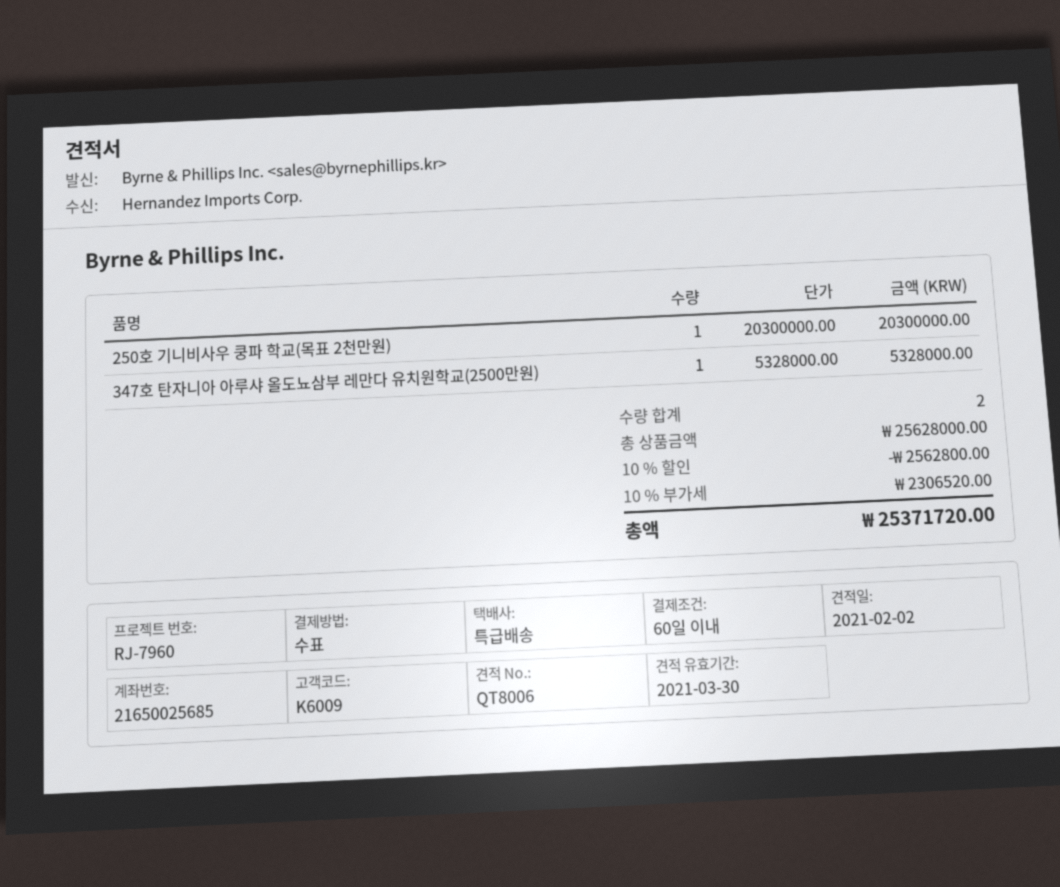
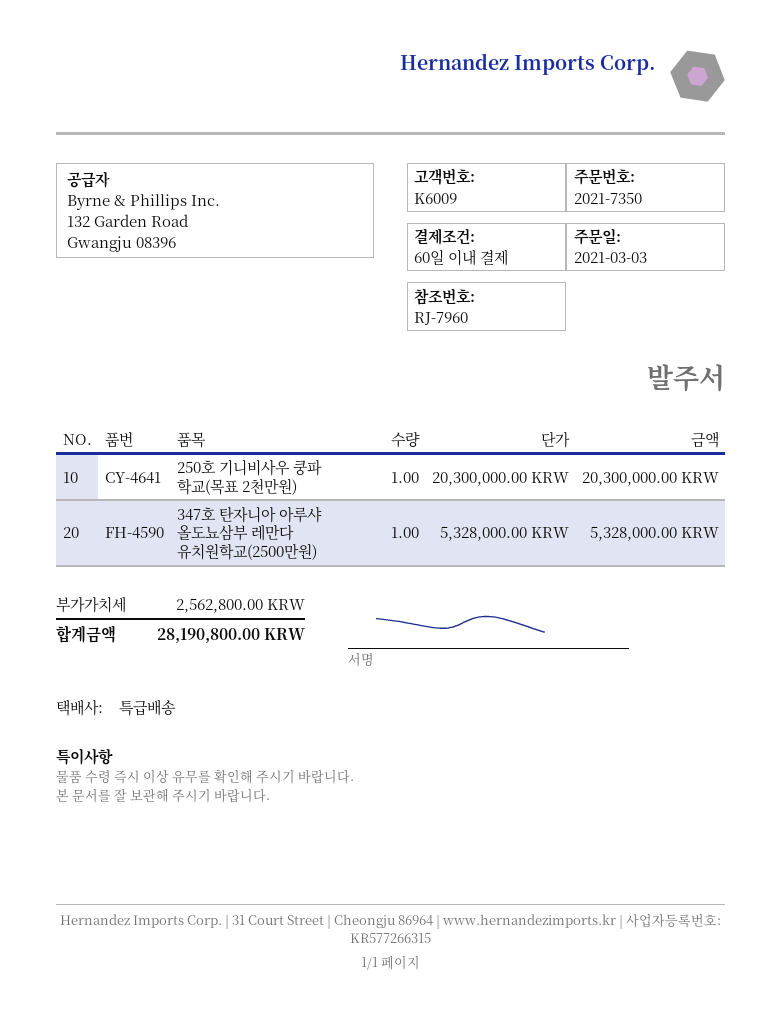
discount: 10% = 2562800.00 -> none
tax: 2306520.00 -> 2562800.00
total: 25371720.00 -> 28190800.00

